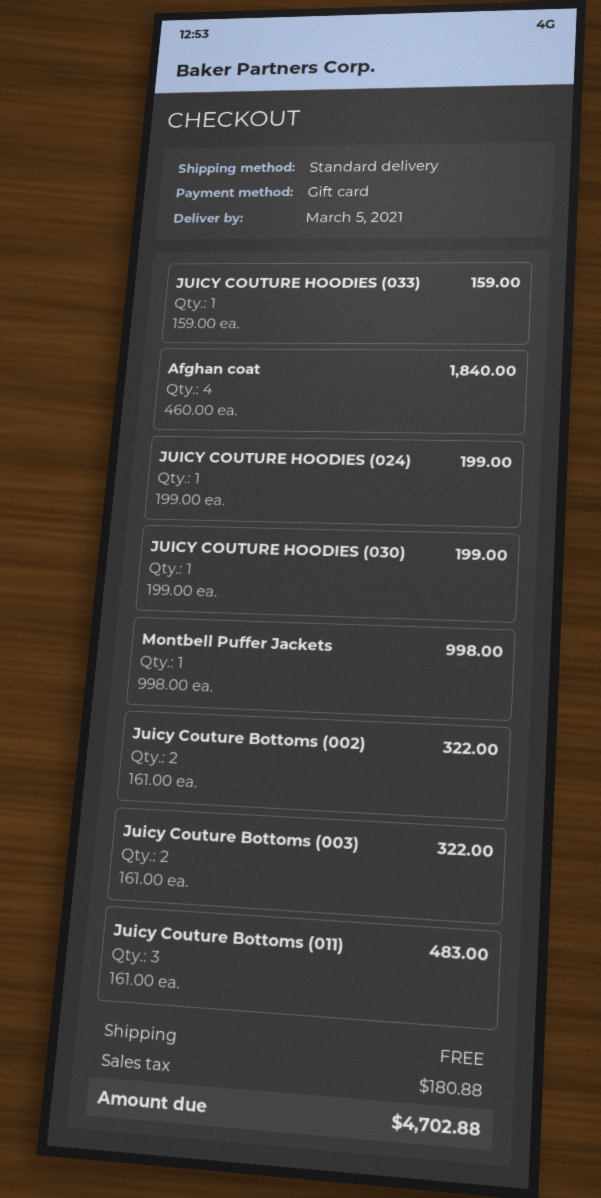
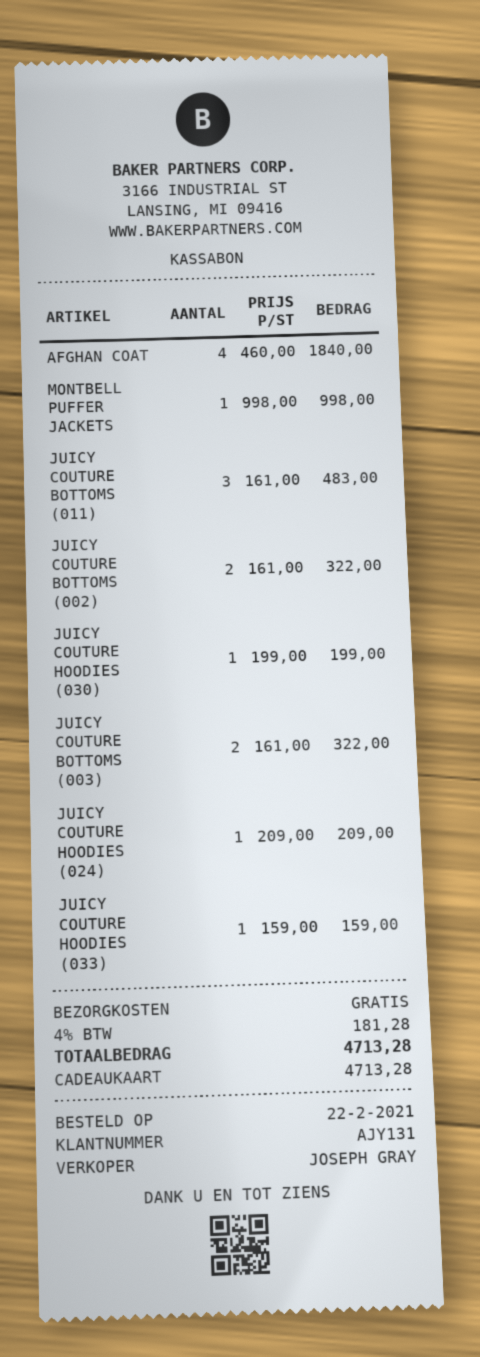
JUICY COUTURE HOODIES (024): 1 x 199.00 = 199.00 -> 1 x 209.00 = 209.00
tax: 180.88 -> 181.28
total: 4702.88 -> 4713.28

